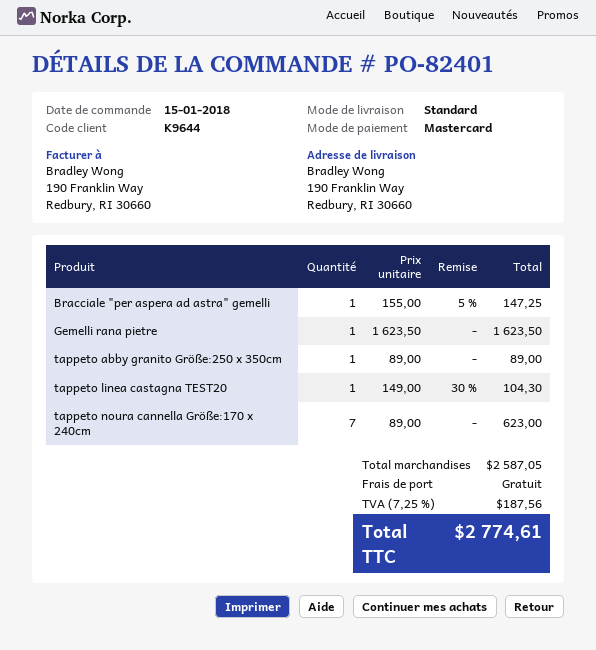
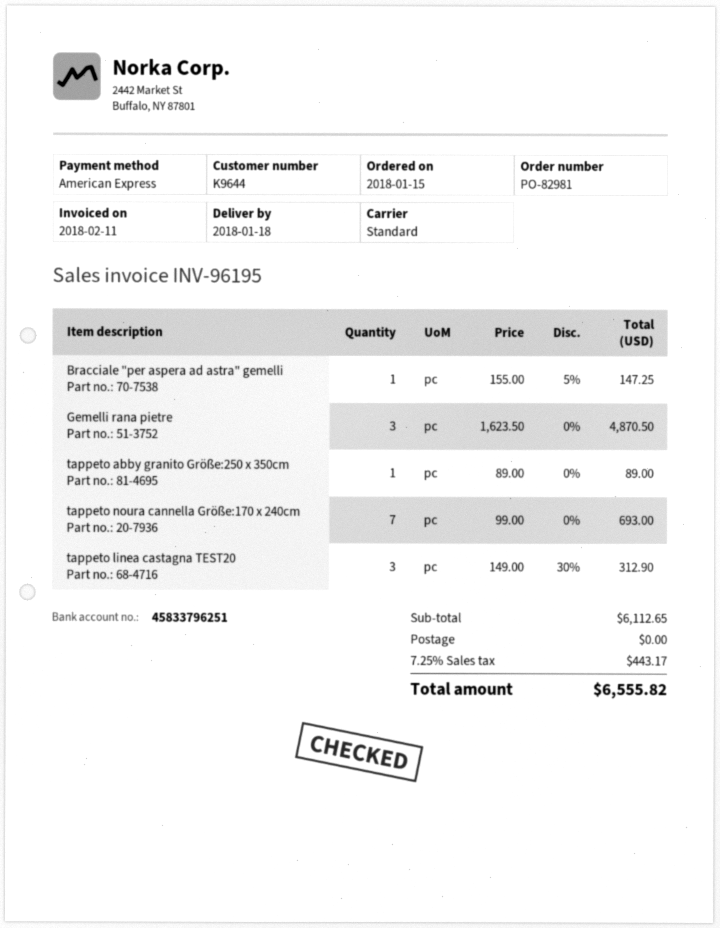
order number: PO-82401 -> PO-82981
payment method: Mastercard -> American Express
Gemelli rana pietre: 1 x 1623.50 = 1623.50 -> 3 x 1623.50 = 4870.50
tappeto linea castagna TEST20: 1 x 149.00 - 30% = 104.30 -> 3 x 149.00 - 30% = 312.90
tappeto noura cannella Größe:170 x 240cm: 7 x 89.00 = 623.00 -> 7 x 99.00 = 693.00
subtotal: 2587.05 -> 6112.65
tax: 7.25% = 187.56 -> 7.25% = 443.17
total: 2774.61 -> 6555.82

